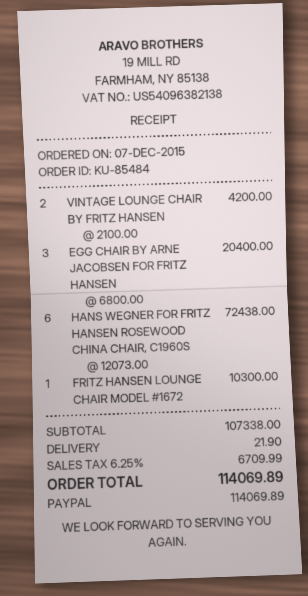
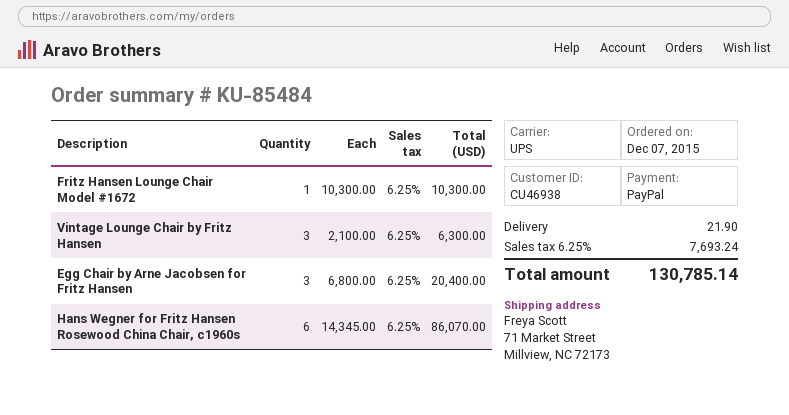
VINTAGE LOUNGE CHAIR BY FRITZ HANSEN: 2 x 2100.00 = 4200.00 -> 3 x 2100.00 = 6300.00
HANS WEGNER FOR FRITZ HANSEN ROSEWOOD CHINA CHAIR, C1960S: 6 x 12073.00 = 72438.00 -> 6 x 14345.00 = 86070.00
tax: 6.25% = 6709.99 -> 6.25% = 7693.24
total: 114069.89 -> 130785.14

